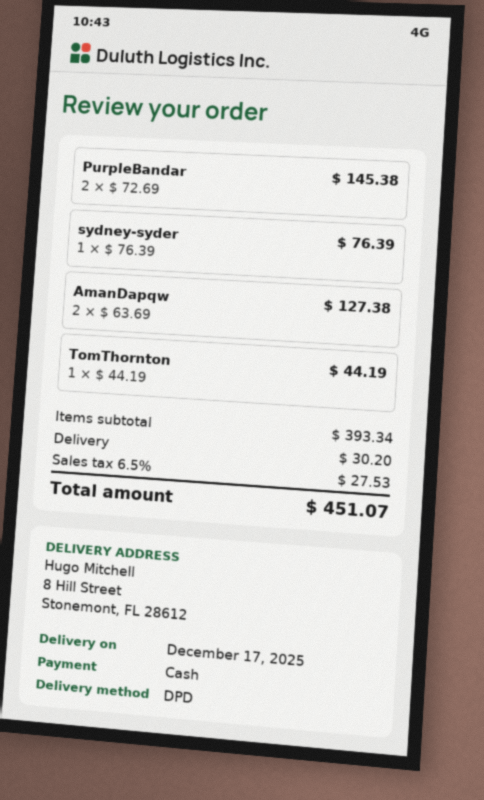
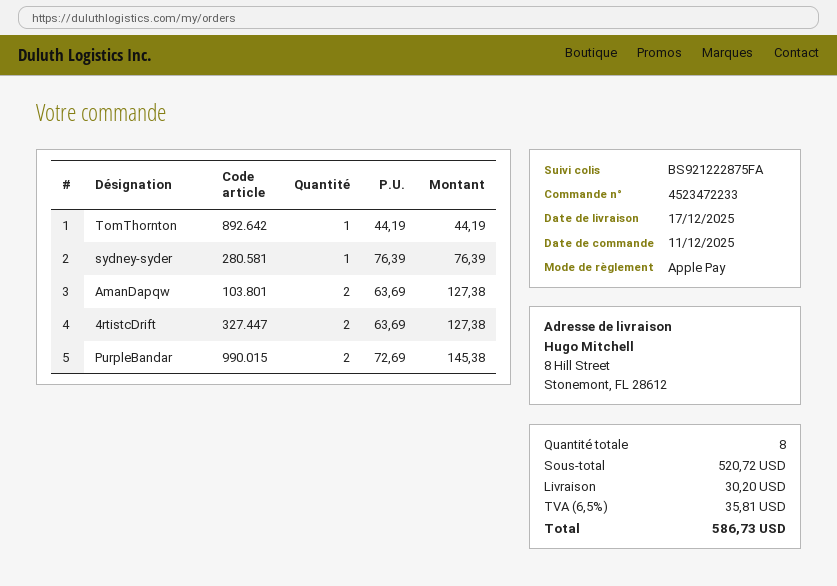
payment method: cash -> Apple Pay
4rtistcDrift: none -> 2 x 63.69 = 127.38
subtotal: 393.34 -> 520.72
tax: 6.5% = 27.53 -> 6.5% = 35.81
total: 451.07 -> 586.73

